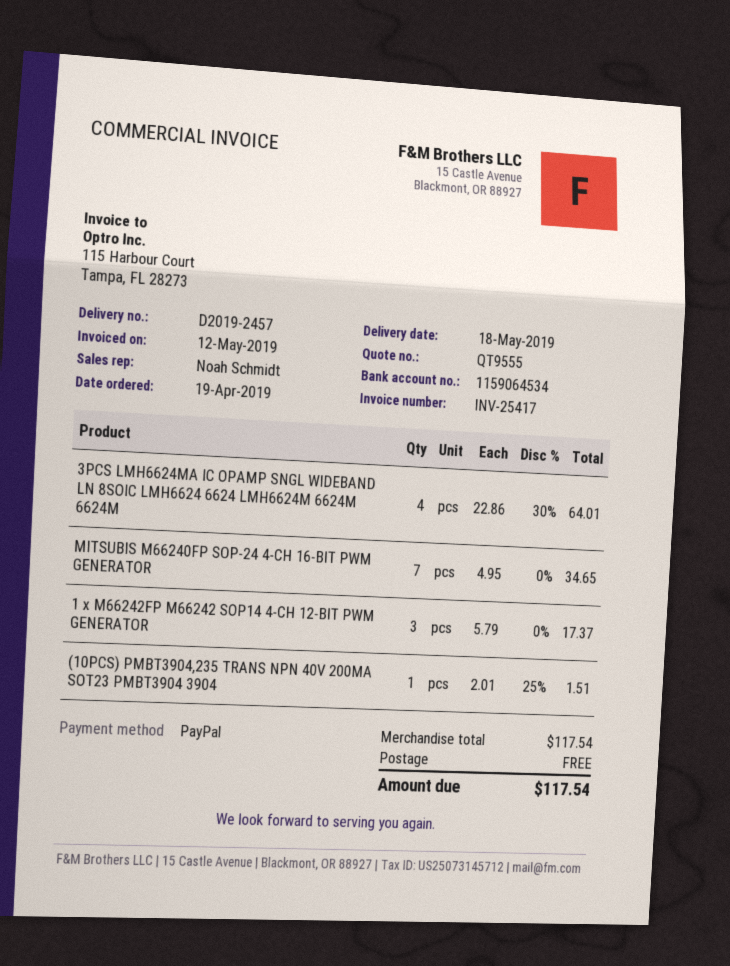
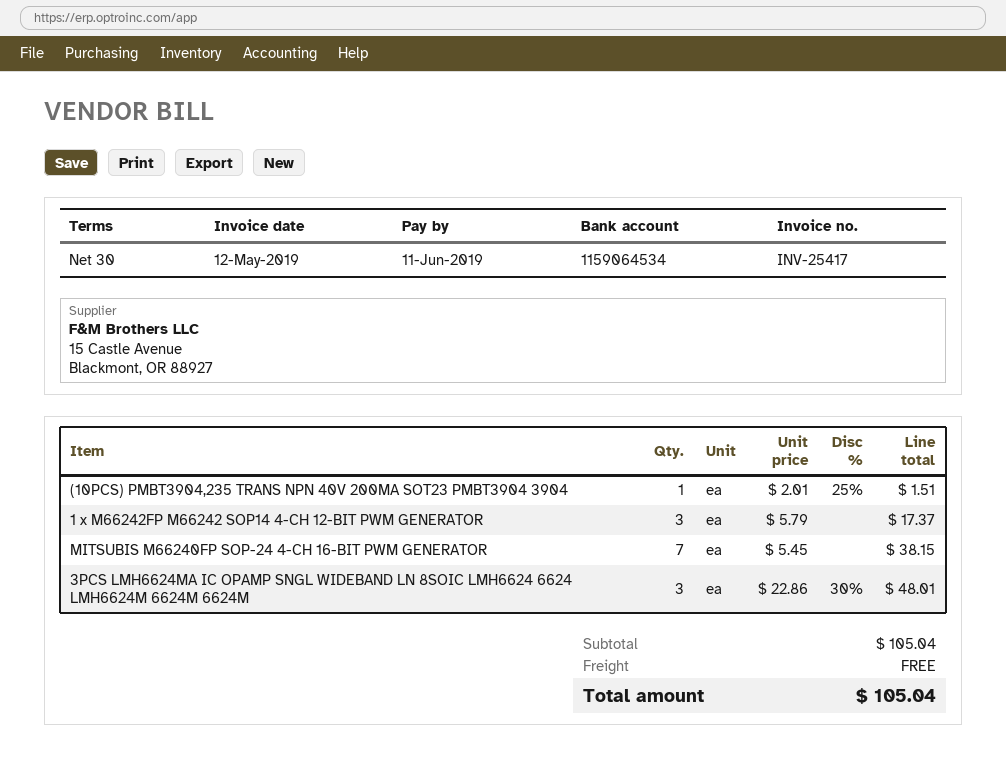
3PCS LMH6624MA IC OPAMP SNGL WIDEBAND LN 8SOIC LMH6624 6624 LMH6624M 6624M 6624M: 4 x 22.86 - 30% = 64.01 -> 3 x 22.86 - 30% = 48.01
MITSUBIS M66240FP SOP-24 4-CH 16-BIT PWM GENERATOR: 7 x 4.95 = 34.65 -> 7 x 5.45 = 38.15
subtotal: 117.54 -> 105.04
total: 117.54 -> 105.04

